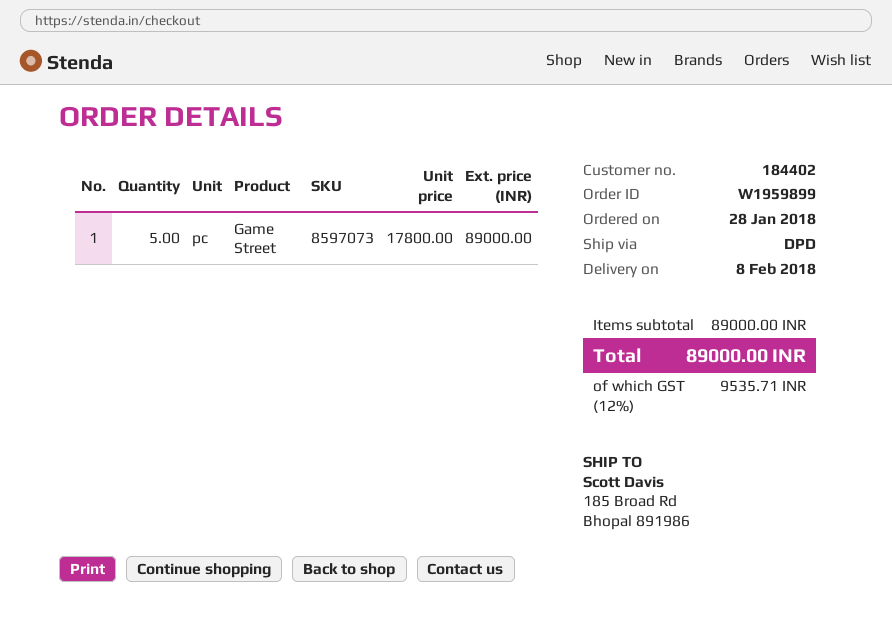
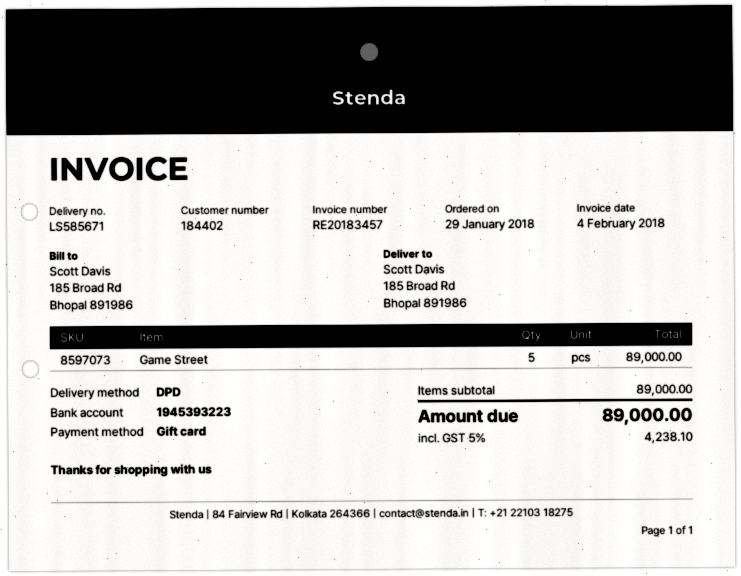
order date: 2018-01-28 -> 2018-01-29
tax: 12% = 9535.71 -> 5% = 4238.10

